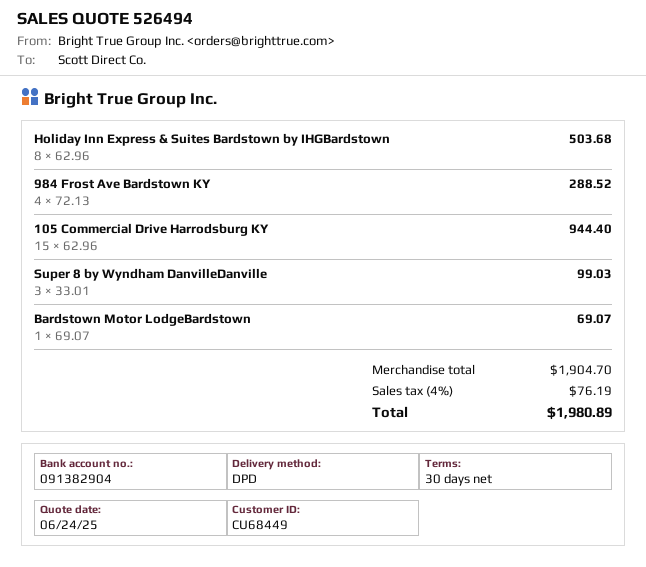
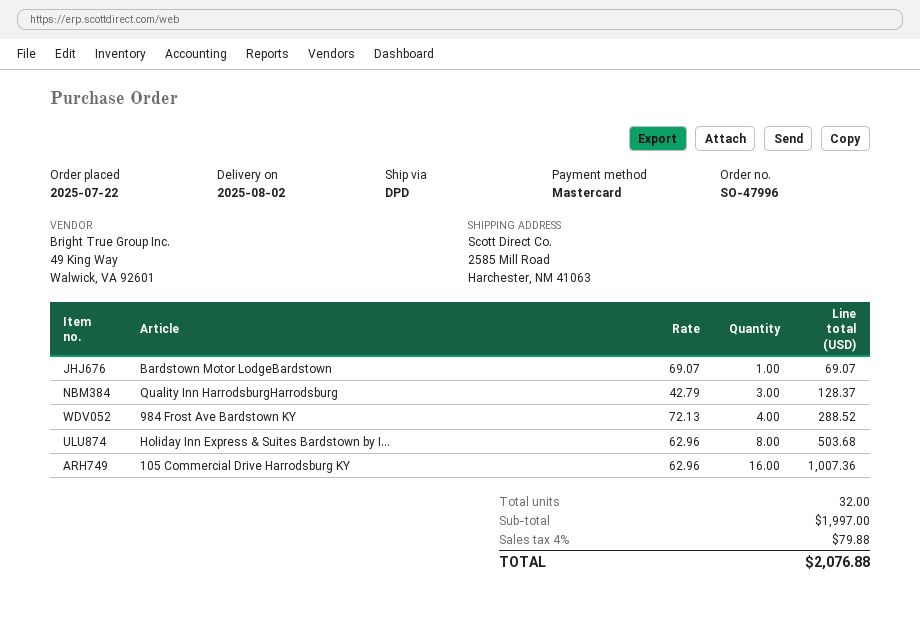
105 Commercial Drive Harrodsburg KY: 15 x 62.96 = 944.40 -> 16 x 62.96 = 1007.36
Super 8 by Wyndham DanvilleDanville: 3 x 33.01 = 99.03 -> none
Quality Inn HarrodsburgHarrodsburg: none -> 3 x 42.79 = 128.37
subtotal: 1904.70 -> 1997.00
tax: 4% = 76.19 -> 4% = 79.88
total: 1980.89 -> 2076.88

